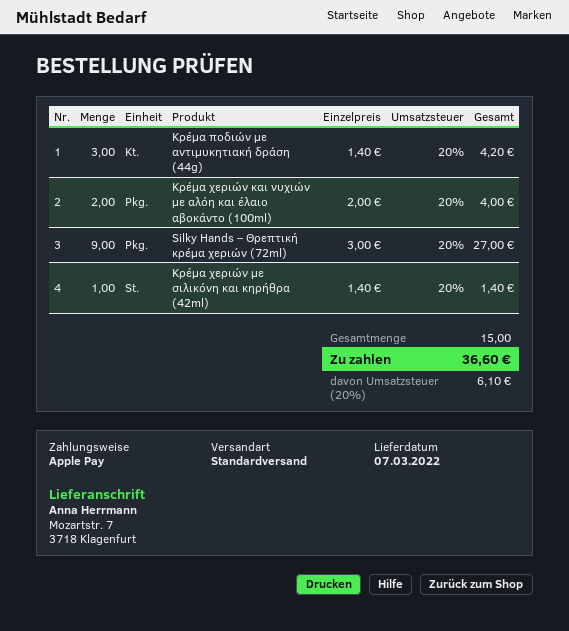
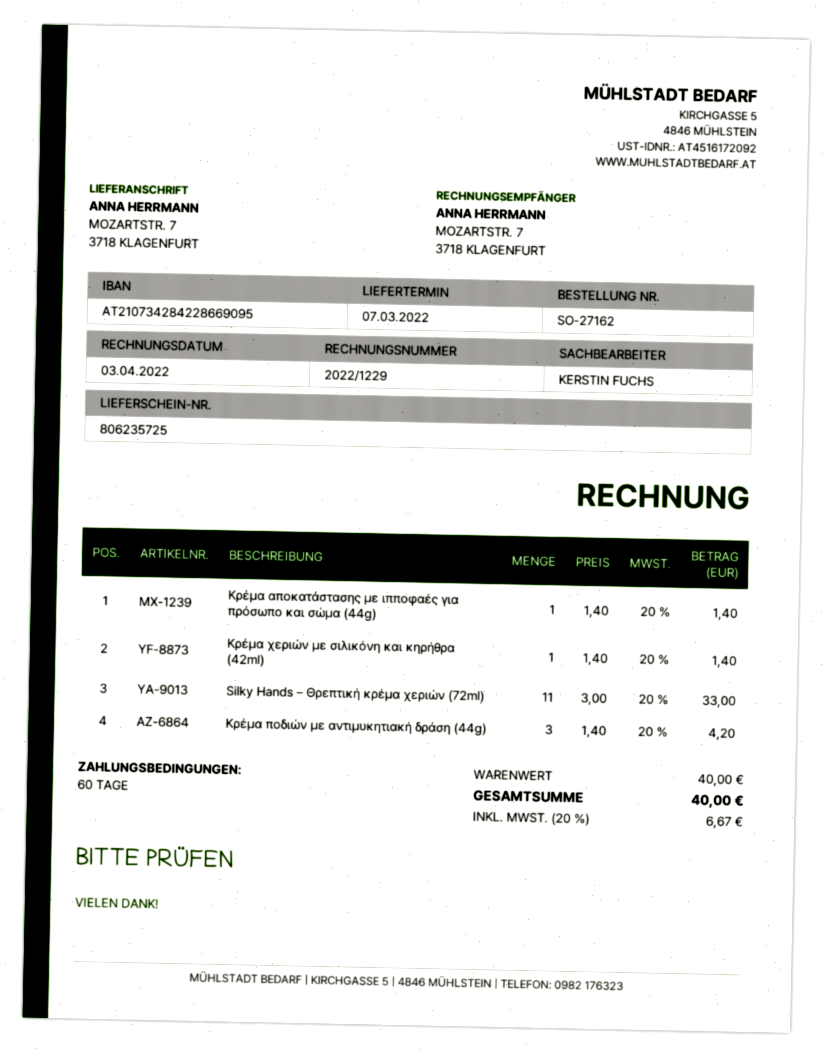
Κρέμα χεριών και νυχιών με αλόη και έλαιο αβοκάντο (100ml): 2 x 2.00 = 4.00 -> none
Silky Hands – Θρεπτική κρέμα χεριών (72ml): 9 x 3.00 = 27.00 -> 11 x 3.00 = 33.00
Κρέμα αποκατάστασης με ιπποφαές για πρόσωπο και σώμα (44g): none -> 1 x 1.40 = 1.40
tax: 20% = 6.10 -> 20% = 6.67
total: 36.60 -> 40.00

